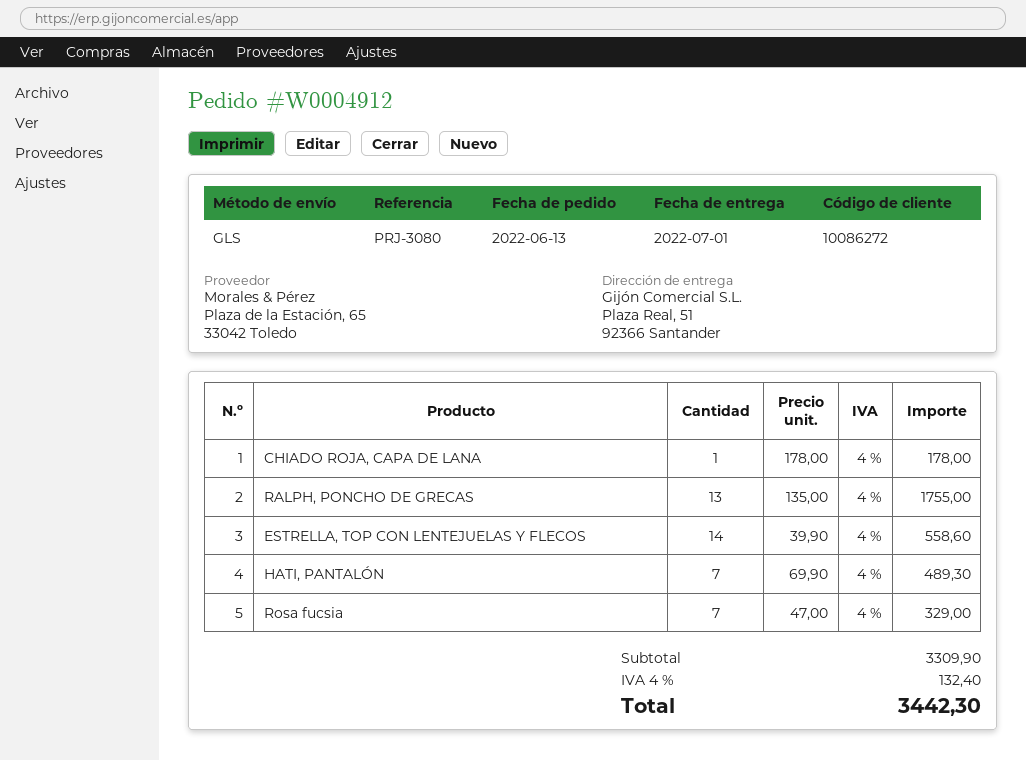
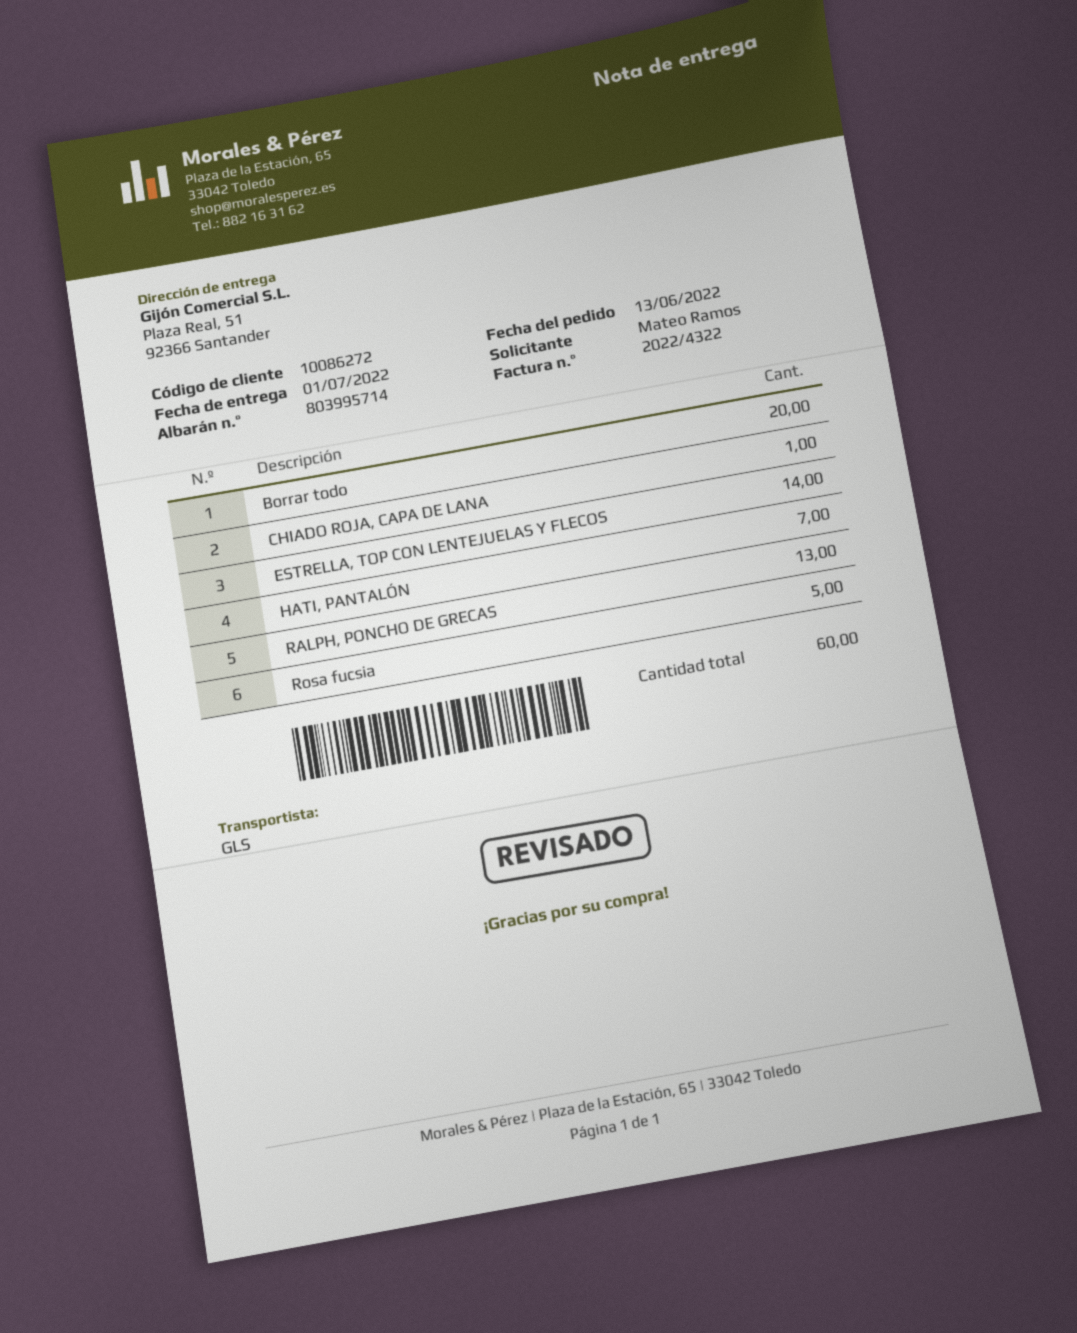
Rosa fucsia: 7 -> 5
Borrar todo: none -> 20

